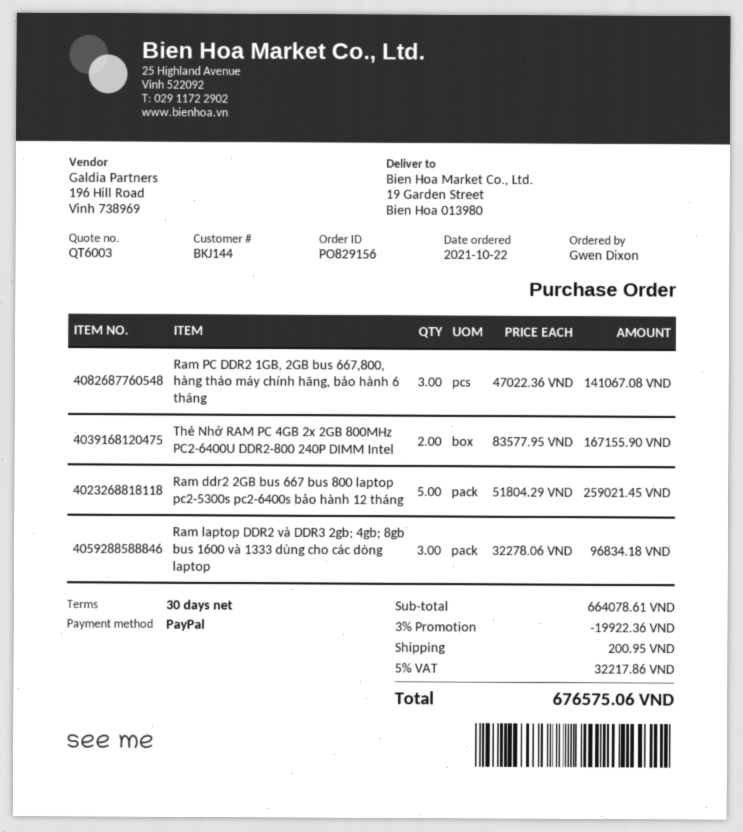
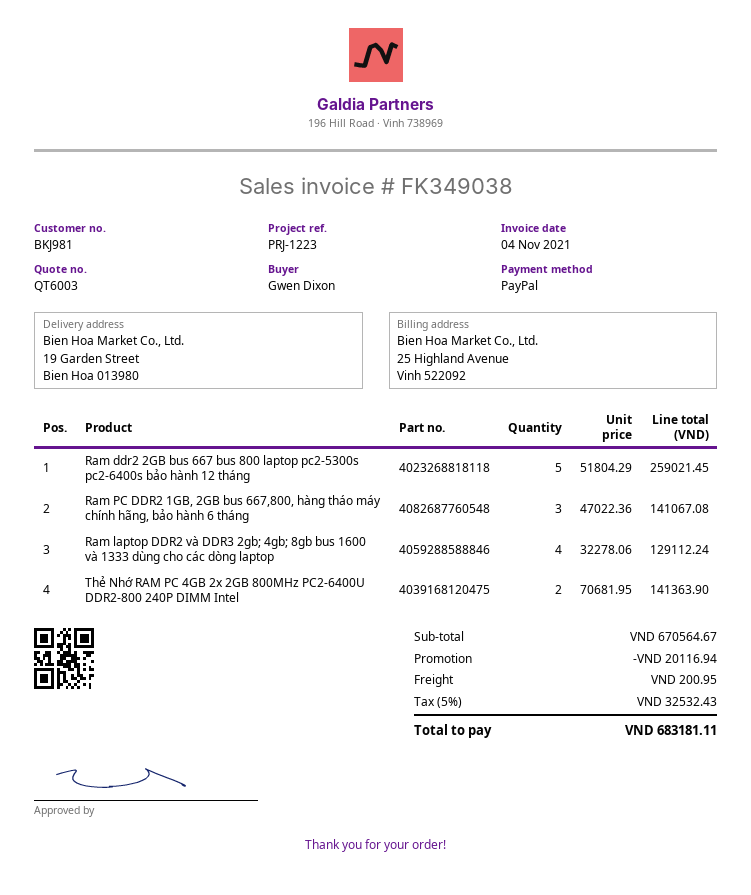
customer number: BKJ144 -> BKJ981
Thẻ Nhớ RAM PC 4GB 2x 2GB 800MHz PC2-6400U DDR2-800 240P DIMM Intel: 2 x 83577.95 = 167155.90 -> 2 x 70681.95 = 141363.90
Ram laptop DDR2 và DDR3 2gb; 4gb; 8gb bus 1600 và 1333 dùng cho các dòng laptop: 3 x 32278.06 = 96834.18 -> 4 x 32278.06 = 129112.24
subtotal: 664078.61 -> 670564.67
discount: 19922.36 -> 20116.94
tax: 5% = 32217.86 -> 5% = 32532.43
total: 676575.06 -> 683181.11

